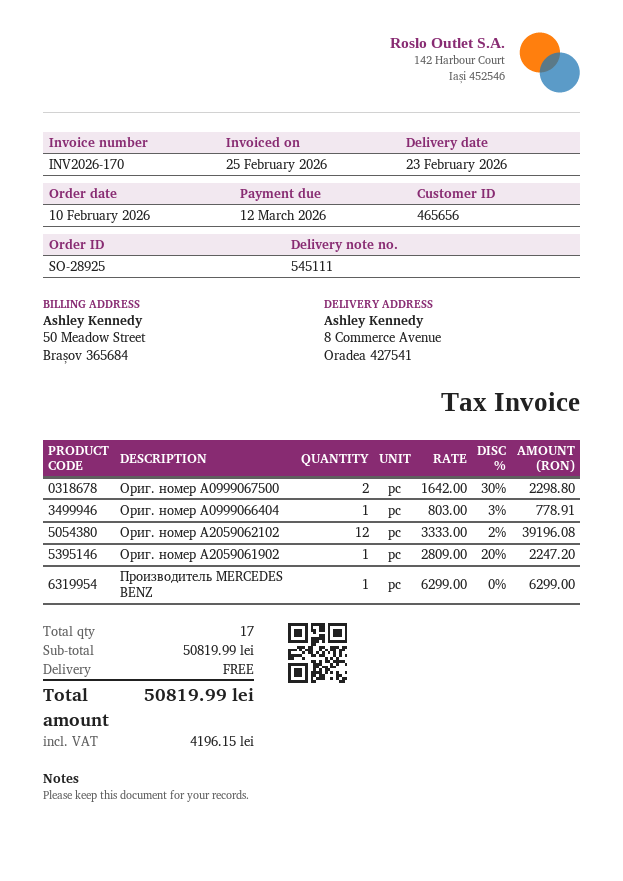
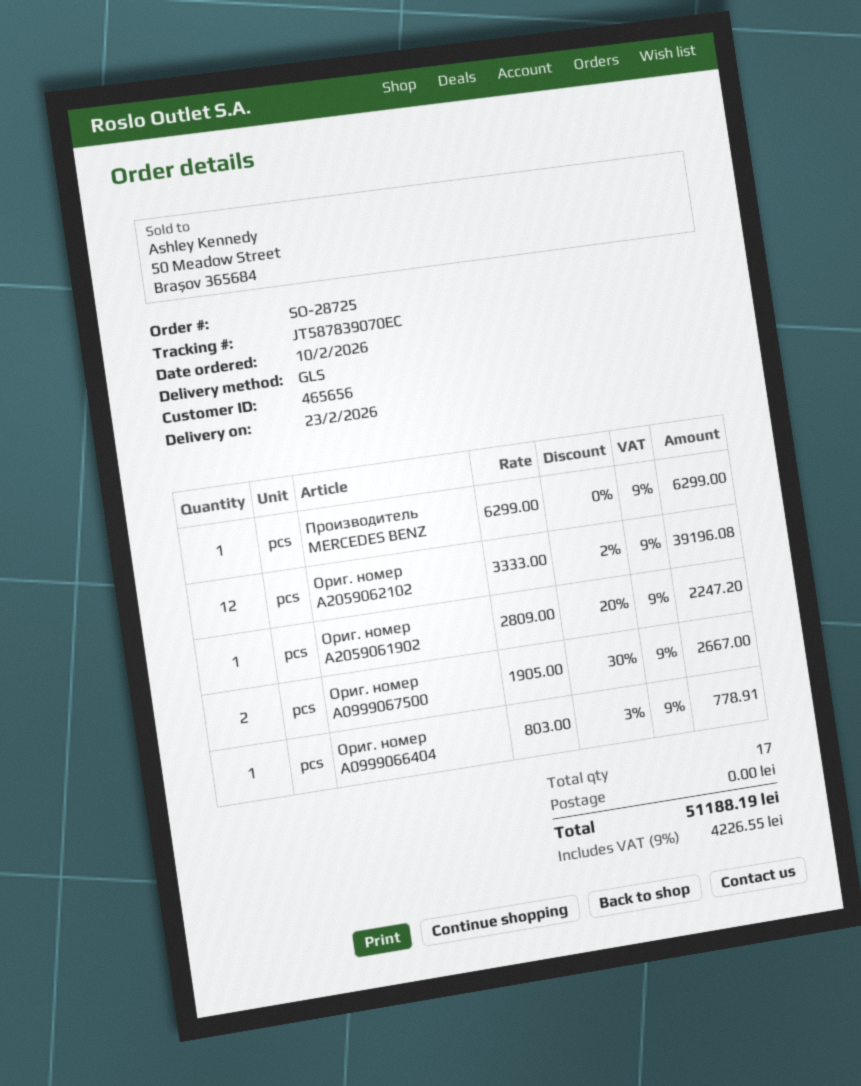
order number: SO-28925 -> SO-28725
Ориг. номер A0999067500: 2 x 1642.00 - 30% = 2298.80 -> 2 x 1905.00 - 30% = 2667.00
tax: 4196.15 -> 4226.55
total: 50819.99 -> 51188.19

